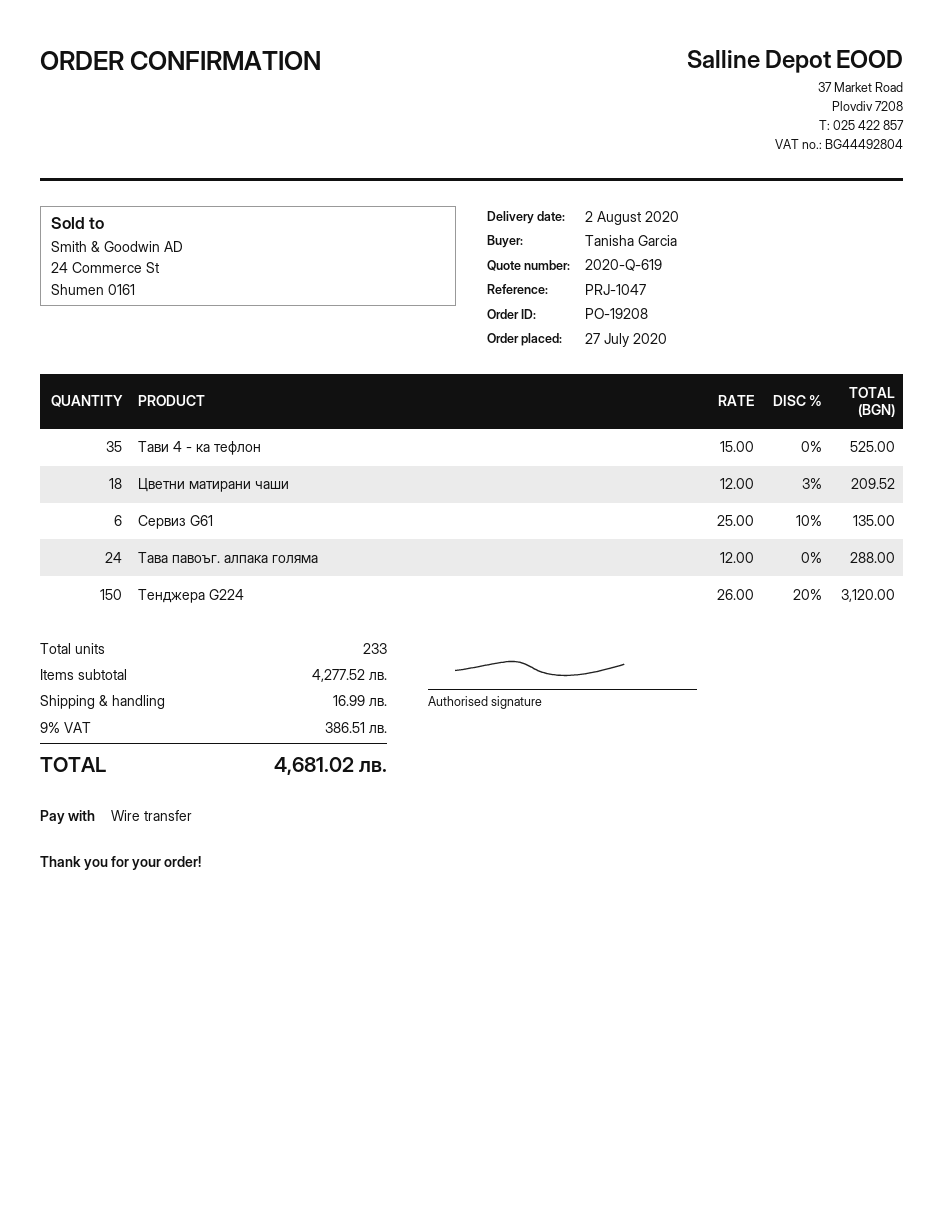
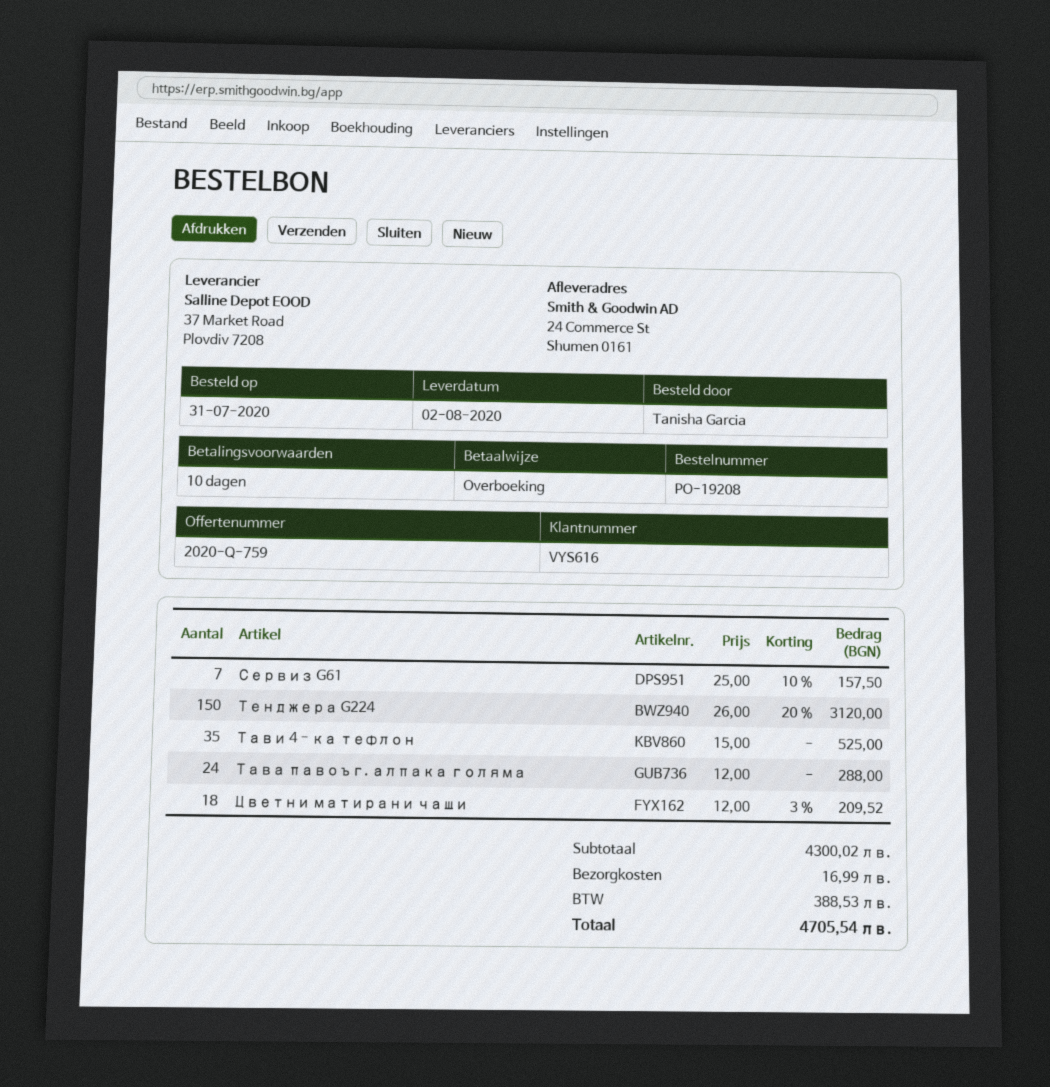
quote number: 2020-Q-619 -> 2020-Q-759
order date: 2020-07-27 -> 2020-07-31
Сервиз G61: 6 x 25.00 - 10% = 135.00 -> 7 x 25.00 - 10% = 157.50
subtotal: 4277.52 -> 4300.02
tax: 386.51 -> 388.53
total: 4681.02 -> 4705.54

